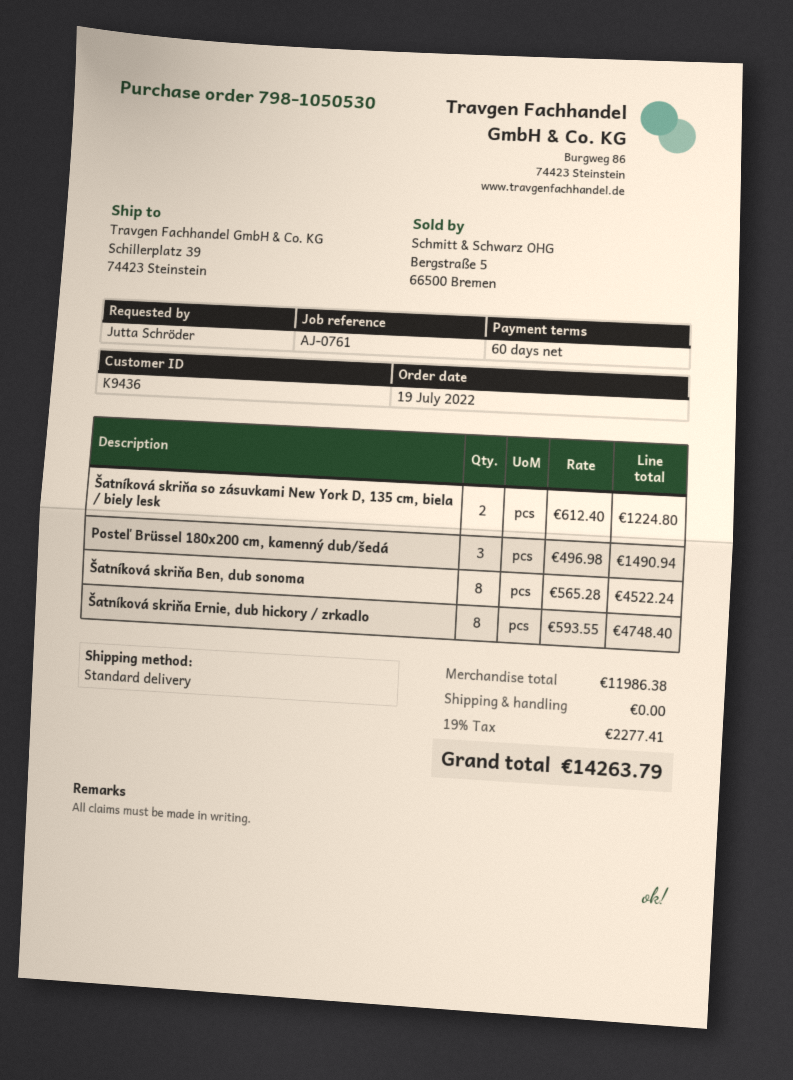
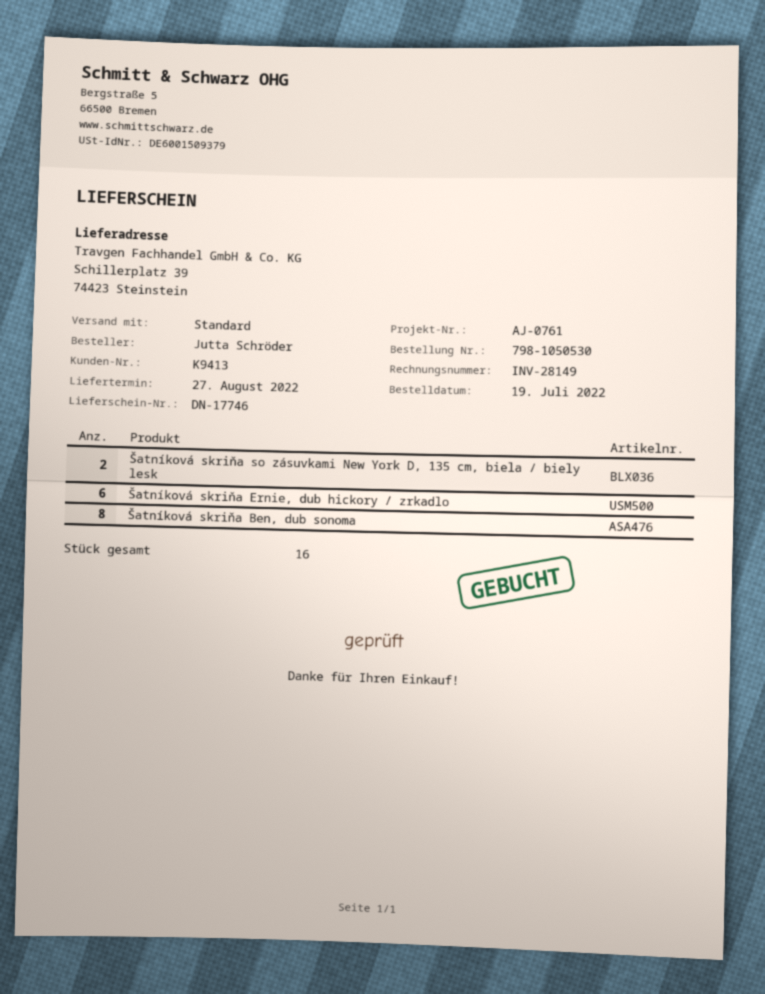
customer number: K9436 -> K9413
Posteľ Brüssel 180x200 cm, kamenný dub/šedá: 3 -> none
Šatníková skriňa Ernie, dub hickory / zrkadlo: 8 -> 6

